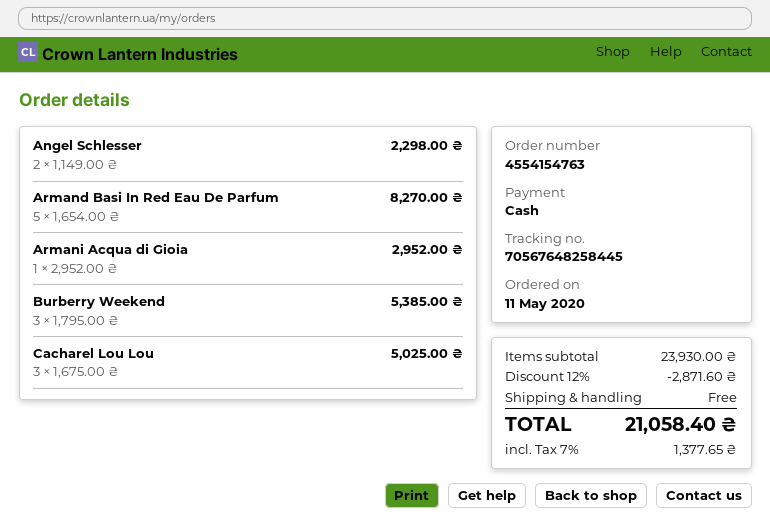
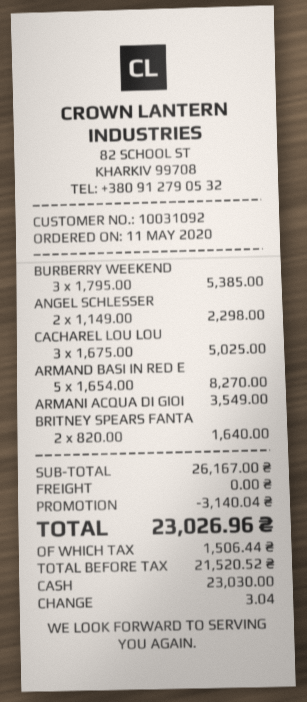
Armani Acqua di Gioia: 1 x 2952.00 = 2952.00 -> 1 x 3549.00 = 3549.00
BRITNEY SPEARS FANTA: none -> 2 x 820.00 = 1640.00
subtotal: 23930.00 -> 26167.00
discount: 2871.60 -> 3140.04
tax: 1377.65 -> 1506.44
total: 21058.40 -> 23026.96

